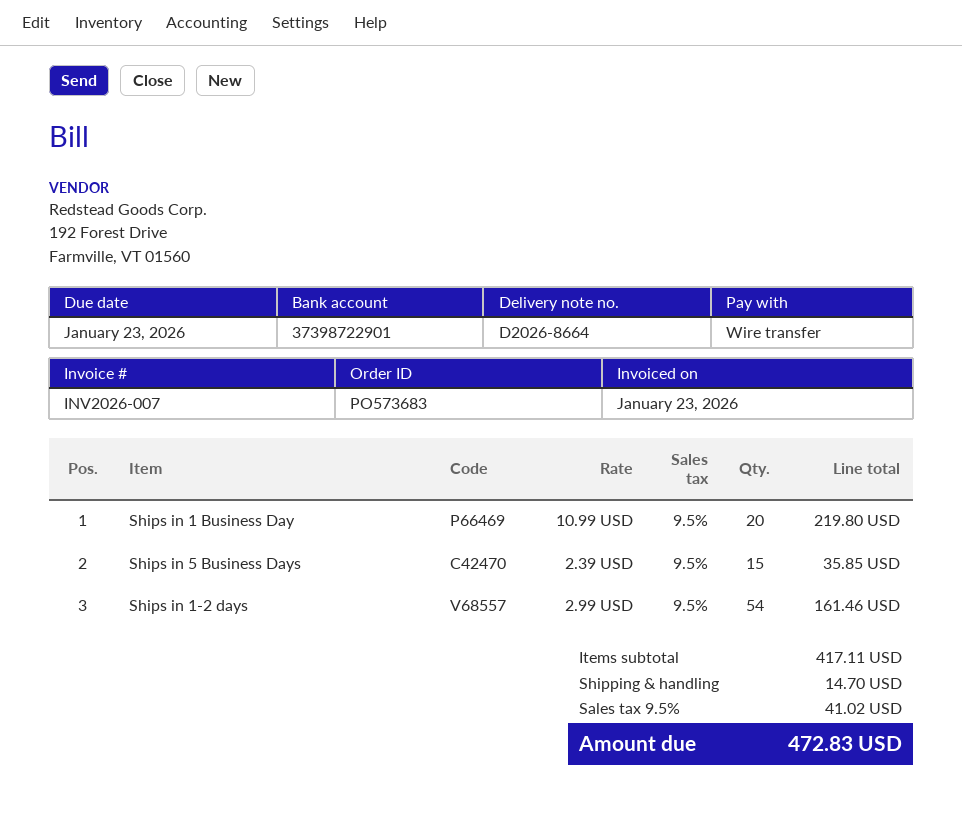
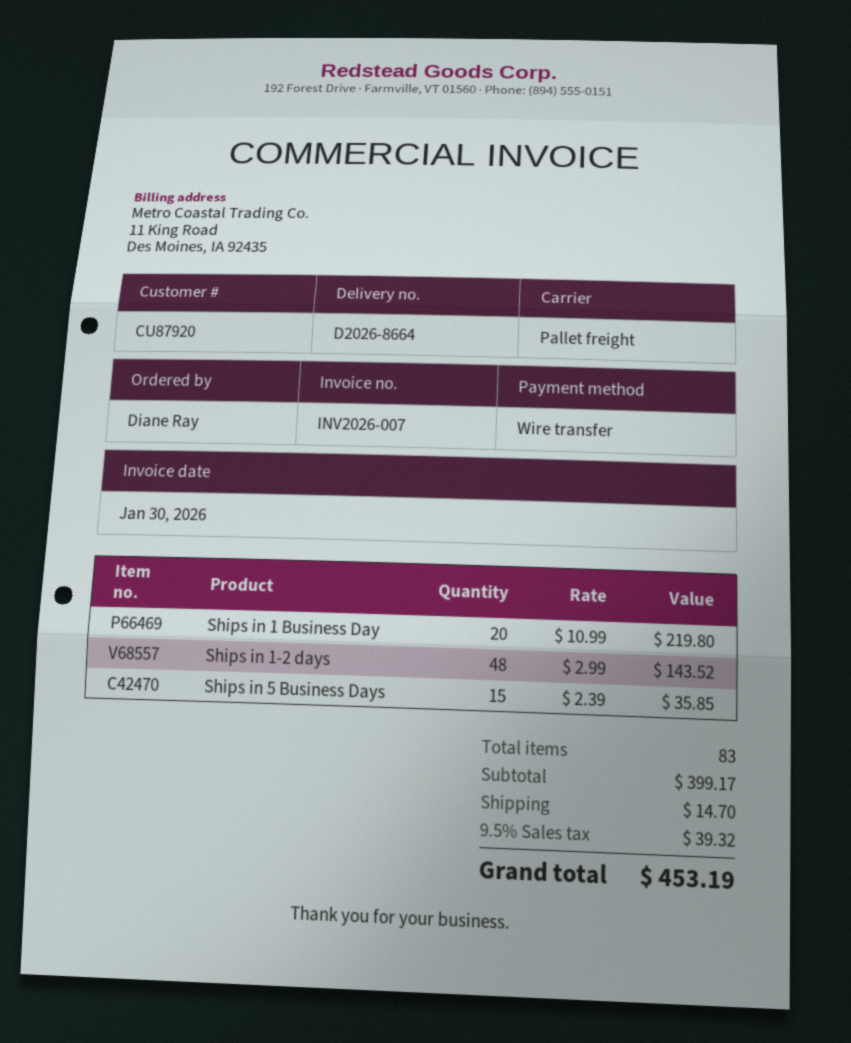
invoice date: 2026-01-23 -> 2026-01-30
Ships in 1-2 days: 54 x 2.99 = 161.46 -> 48 x 2.99 = 143.52
subtotal: 417.11 -> 399.17
tax: 9.5% = 41.02 -> 9.5% = 39.32
total: 472.83 -> 453.19

